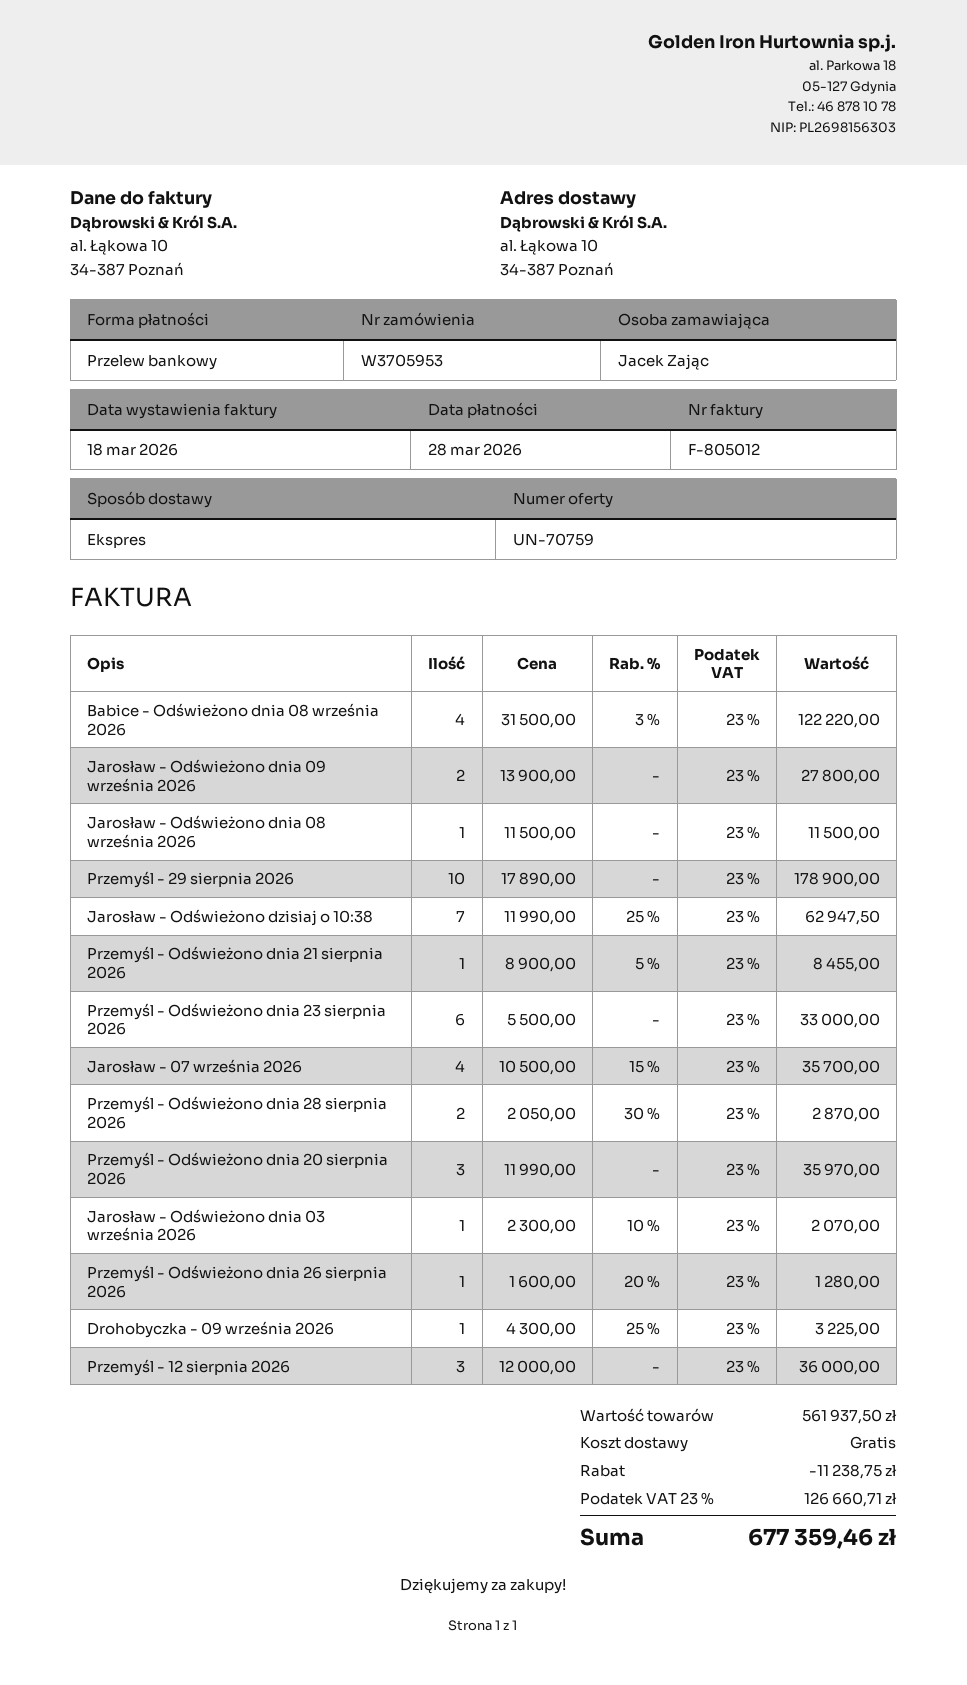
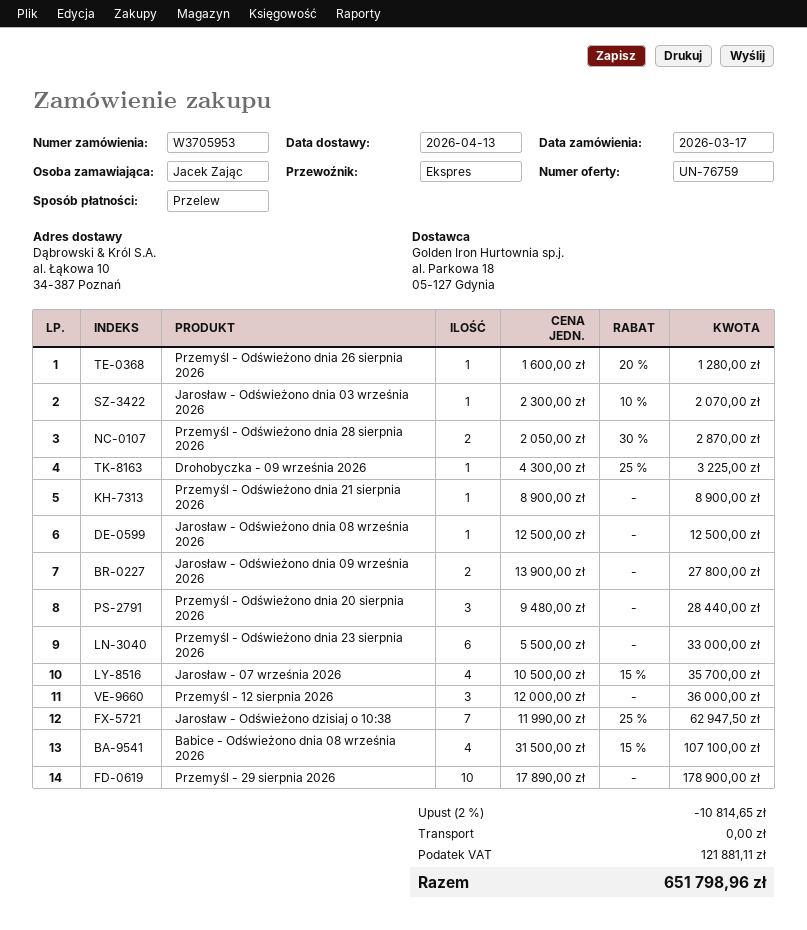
quote number: UN-70759 -> UN-76759
Babice - Odświeżono dnia 08 września 2026: 4 x 31500.00 - 3% = 122220.00 -> 4 x 31500.00 - 15% = 107100.00
Jarosław - Odświeżono dnia 08 września 2026: 1 x 11500.00 = 11500.00 -> 1 x 12500.00 = 12500.00
Przemyśl - Odświeżono dnia 21 sierpnia 2026: 1 x 8900.00 - 5% = 8455.00 -> 1 x 8900.00 = 8900.00
Przemyśl - Odświeżono dnia 20 sierpnia 2026: 3 x 11990.00 = 35970.00 -> 3 x 9480.00 = 28440.00
discount: 11238.75 -> 10814.65
tax: 126660.71 -> 121881.11
total: 677359.46 -> 651798.96

